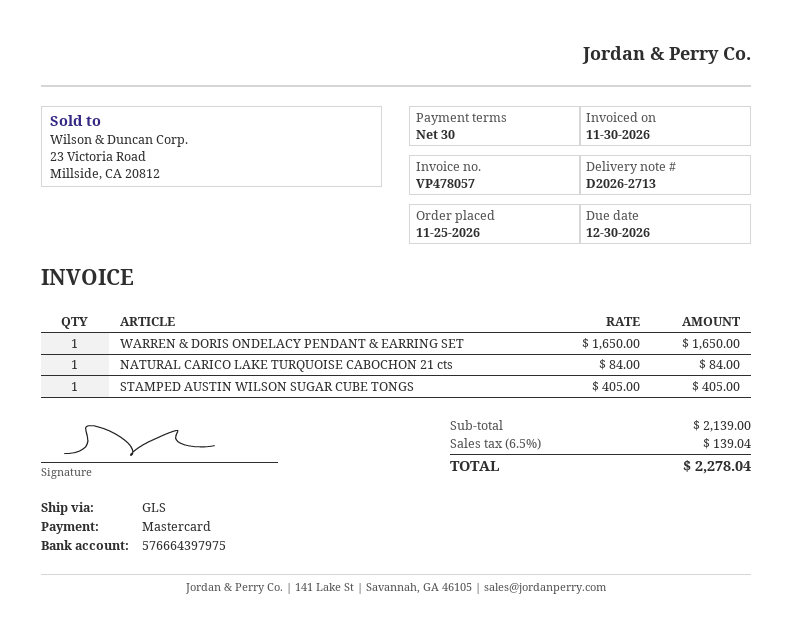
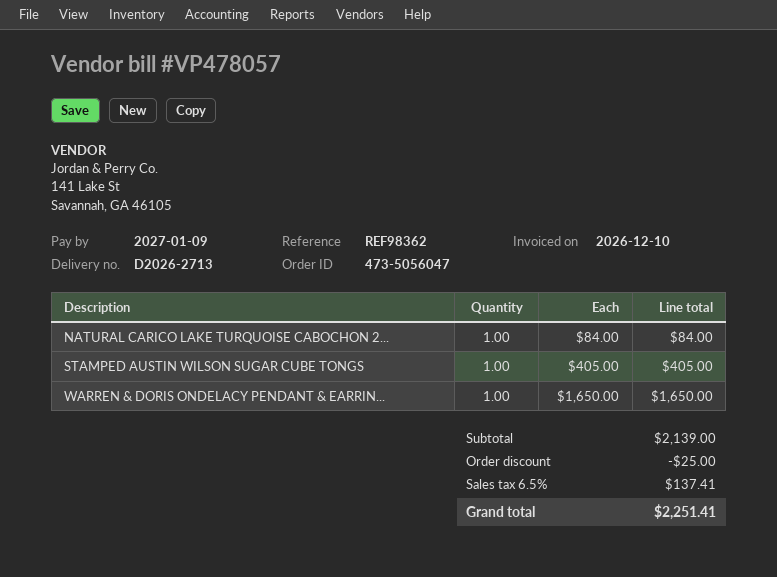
invoice date: 2026-11-30 -> 2026-12-10
due date: 2026-12-30 -> 2027-01-09
discount: none -> 25.00
tax: 6.5% = 139.04 -> 6.5% = 137.41
total: 2278.04 -> 2251.41

